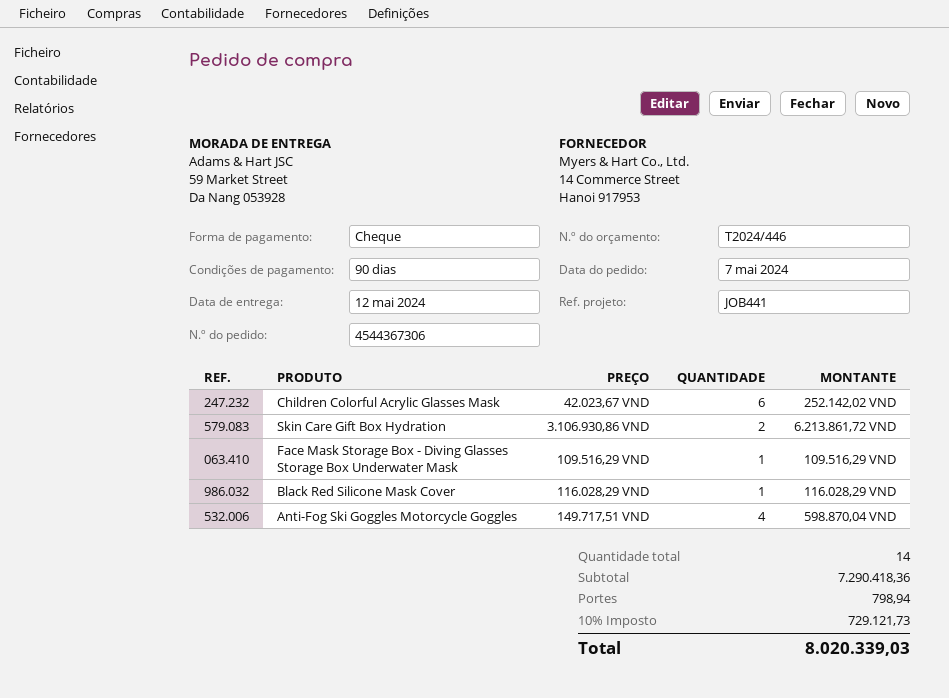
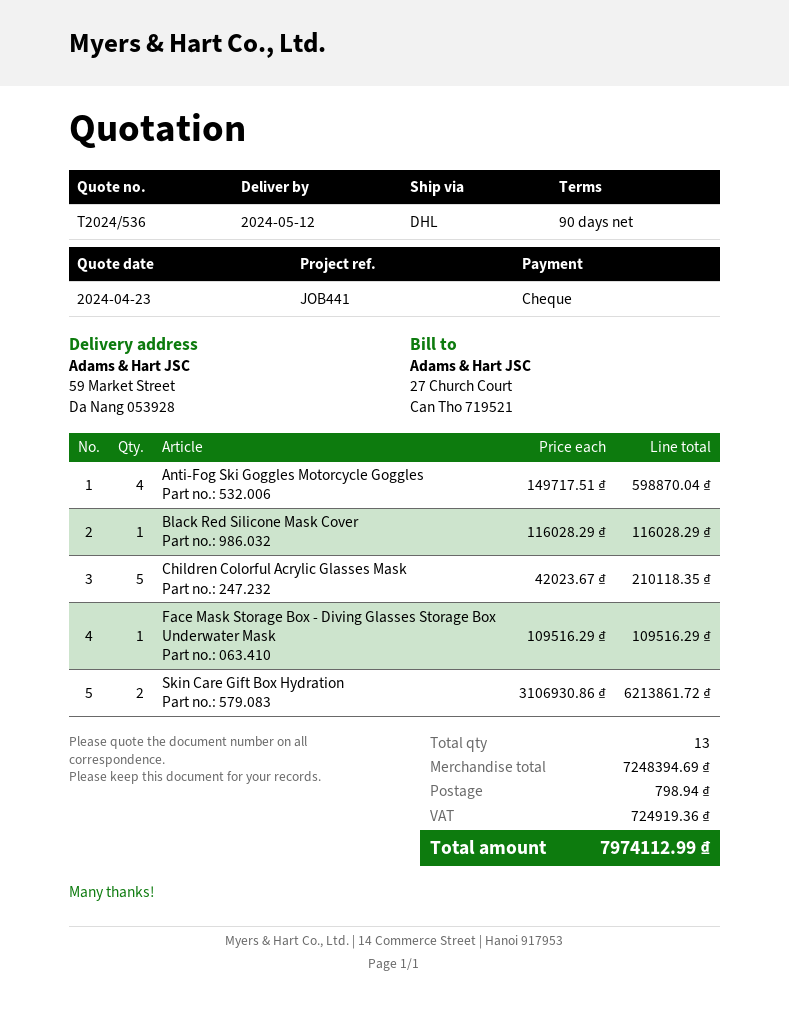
quote number: T2024/446 -> T2024/536
Children Colorful Acrylic Glasses Mask: 6 x 42023.67 = 252142.02 -> 5 x 42023.67 = 210118.35
total quantity: 14 -> 13
subtotal: 7290418.36 -> 7248394.69
tax: 729121.73 -> 724919.36
total: 8020339.03 -> 7974112.99

